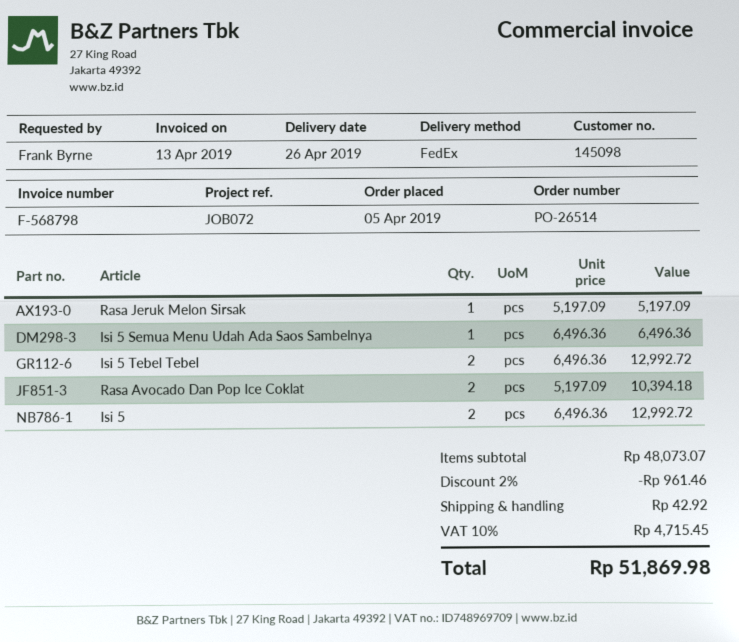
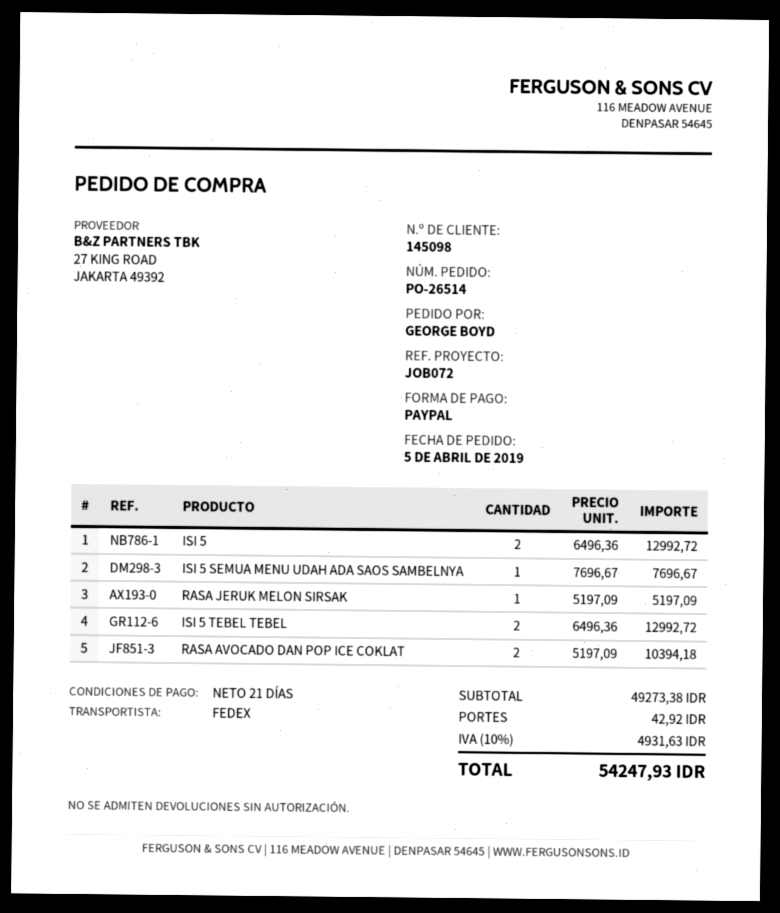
ordered by: Frank Byrne -> GEORGE BOYD
Isi 5 Semua Menu Udah Ada Saos Sambelnya: 1 x 6496.36 = 6496.36 -> 1 x 7696.67 = 7696.67
subtotal: 48073.07 -> 49273.38
discount: 2% = 961.46 -> none
tax: 10% = 4715.45 -> 10% = 4931.63
total: 51869.98 -> 54247.93

